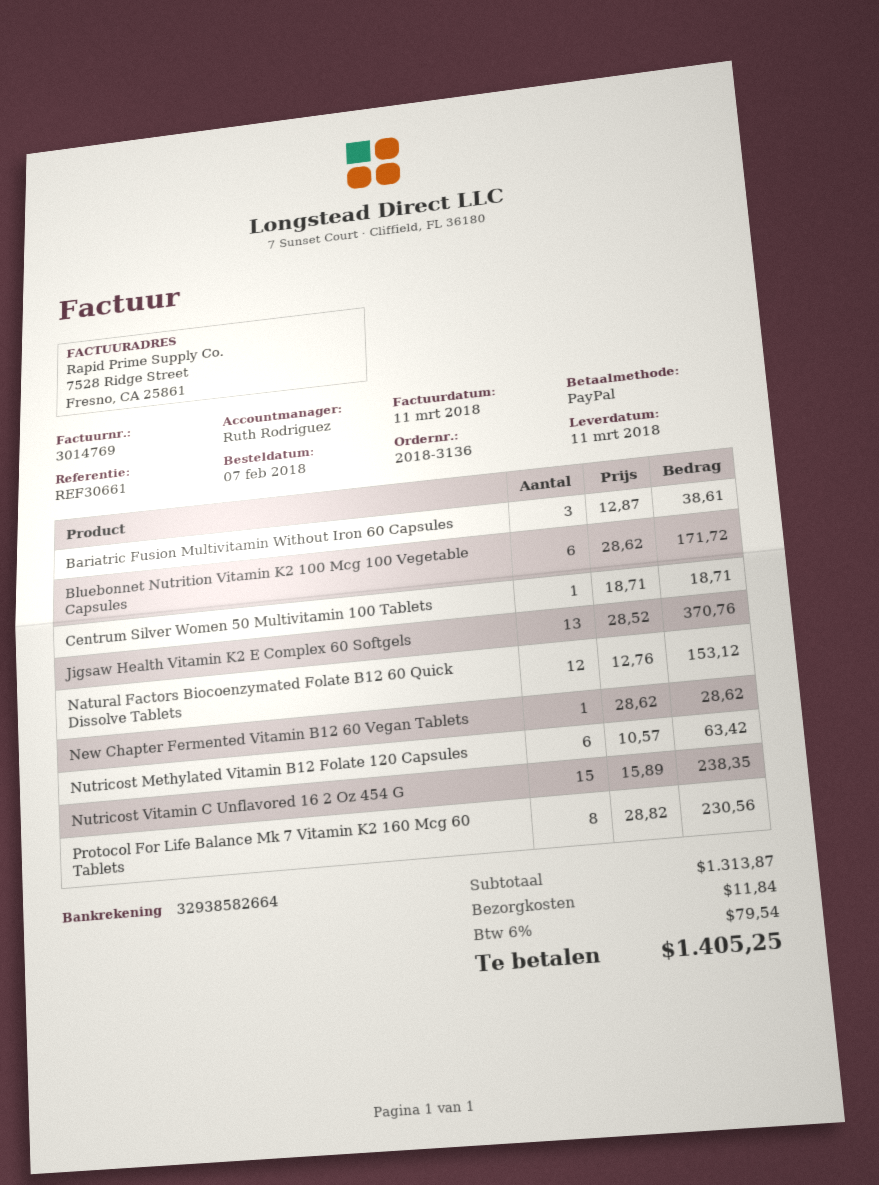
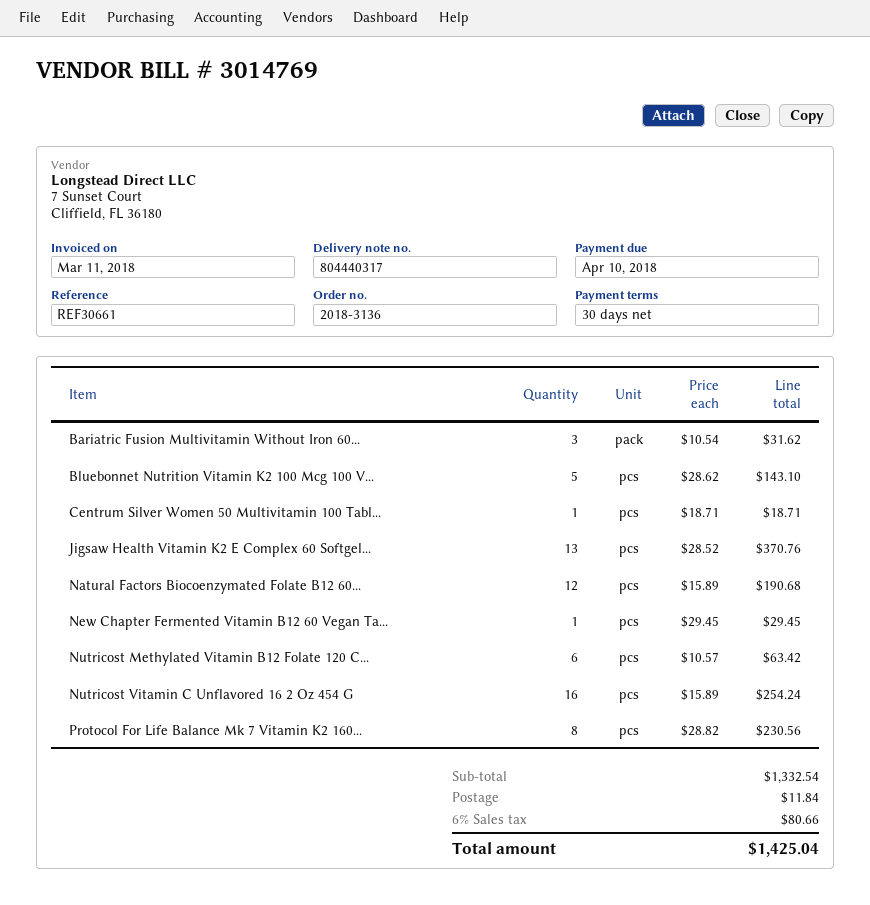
Bariatric Fusion Multivitamin Without Iron 60 Capsules: 3 x 12.87 = 38.61 -> 3 x 10.54 = 31.62
Bluebonnet Nutrition Vitamin K2 100 Mcg 100 Vegetable Capsules: 6 x 28.62 = 171.72 -> 5 x 28.62 = 143.10
Natural Factors Biocoenzymated Folate B12 60 Quick Dissolve Tablets: 12 x 12.76 = 153.12 -> 12 x 15.89 = 190.68
New Chapter Fermented Vitamin B12 60 Vegan Tablets: 1 x 28.62 = 28.62 -> 1 x 29.45 = 29.45
Nutricost Vitamin C Unflavored 16 2 Oz 454 G: 15 x 15.89 = 238.35 -> 16 x 15.89 = 254.24
subtotal: 1313.87 -> 1332.54
tax: 6% = 79.54 -> 6% = 80.66
total: 1405.25 -> 1425.04

